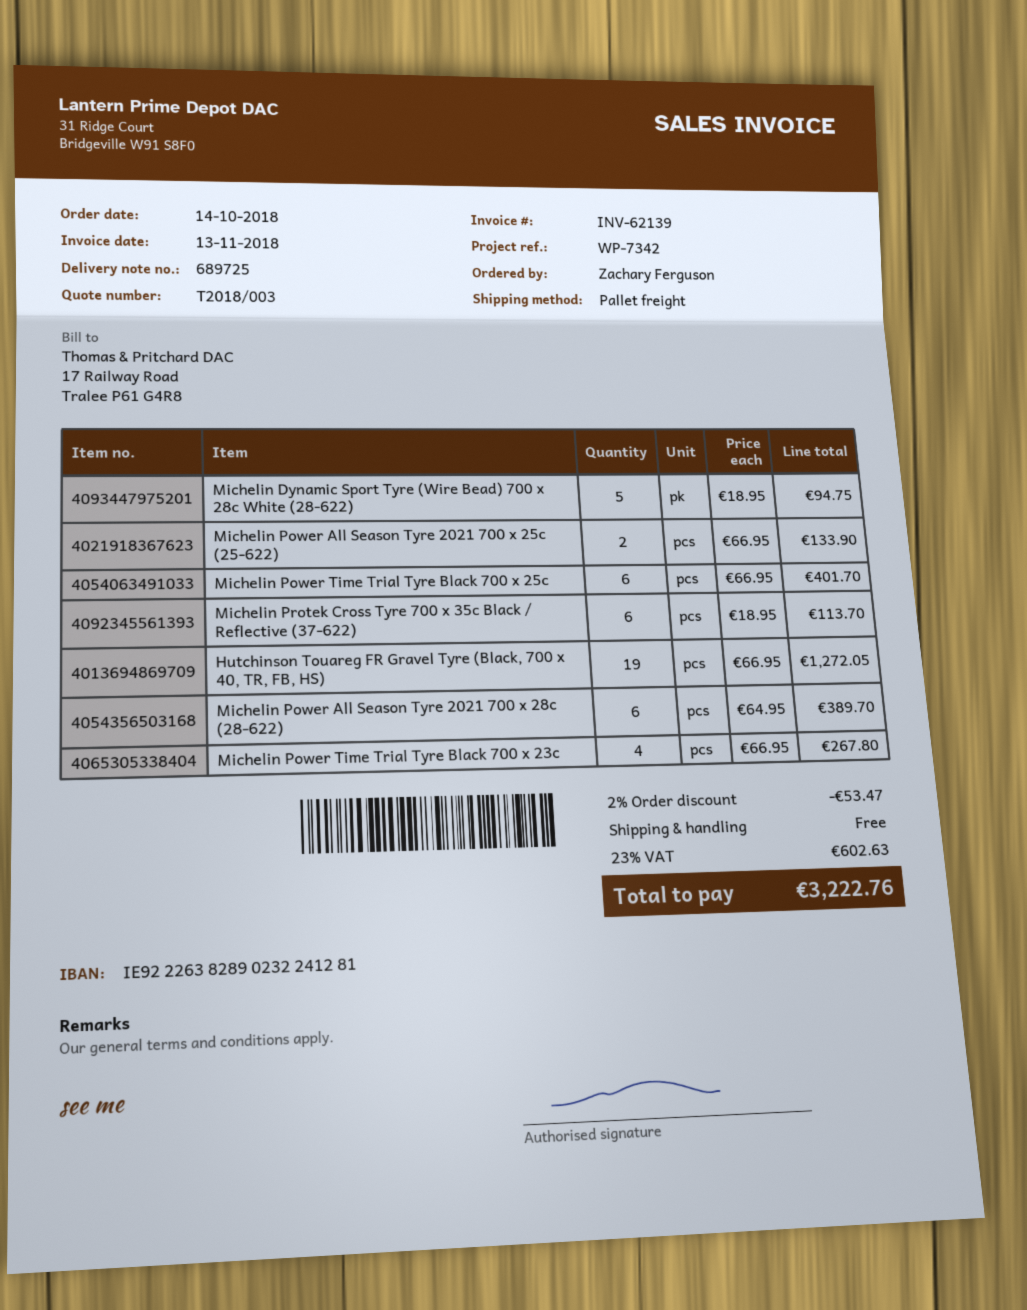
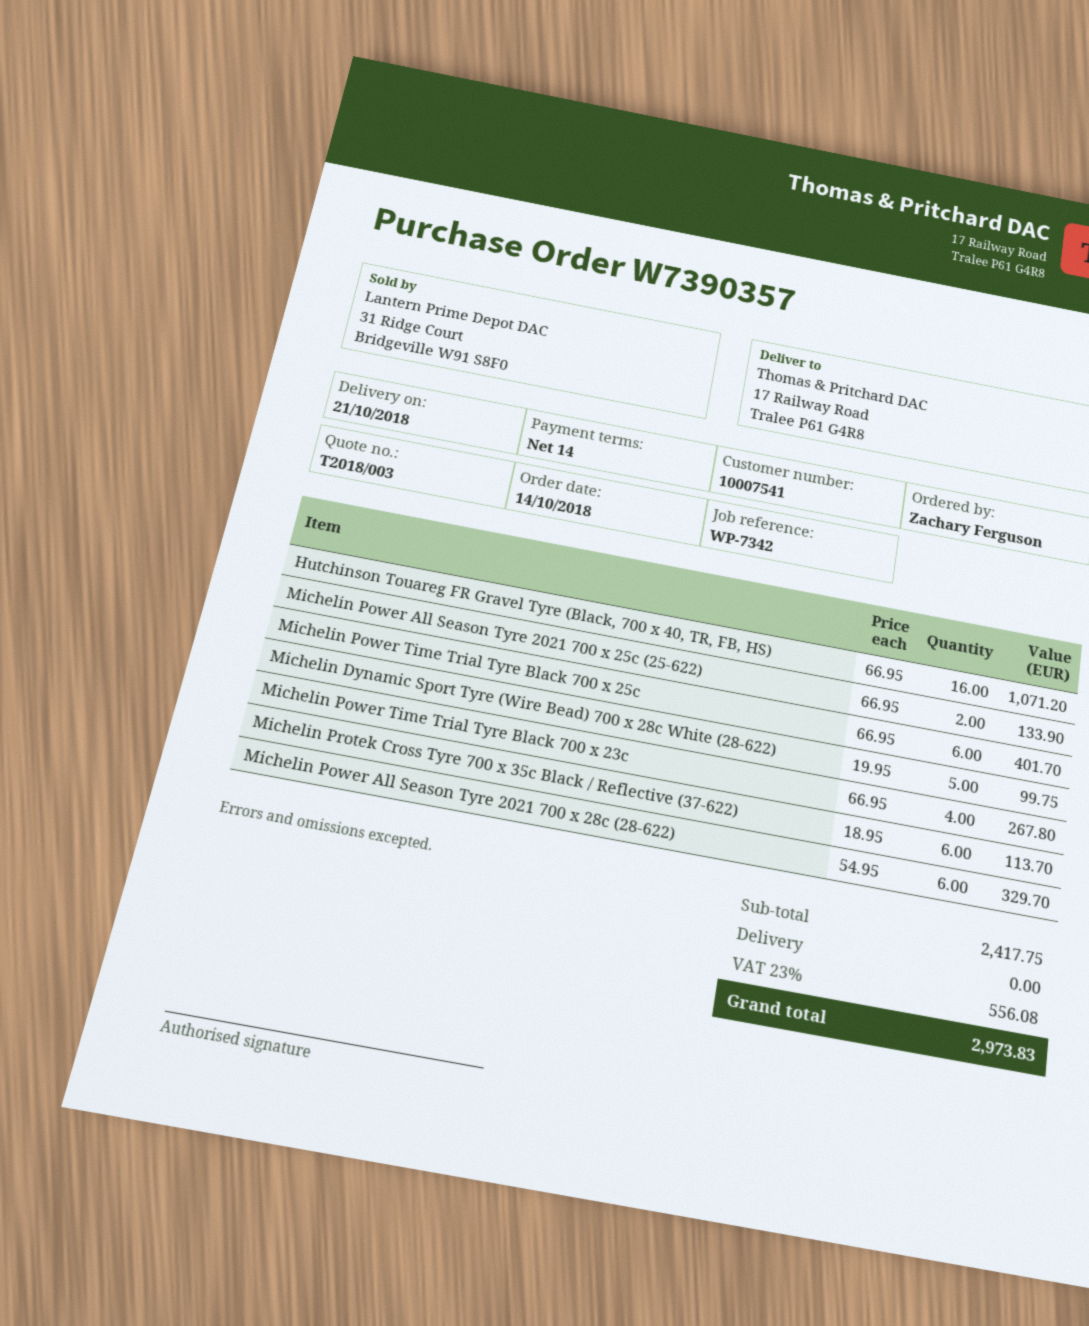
Michelin Dynamic Sport Tyre (Wire Bead) 700 x 28c White (28-622): 5 x 18.95 = 94.75 -> 5 x 19.95 = 99.75
Hutchinson Touareg FR Gravel Tyre (Black, 700 x 40, TR, FB, HS): 19 x 66.95 = 1272.05 -> 16 x 66.95 = 1071.20
Michelin Power All Season Tyre 2021 700 x 28c (28-622): 6 x 64.95 = 389.70 -> 6 x 54.95 = 329.70
discount: 2% = 53.47 -> none
tax: 23% = 602.63 -> 23% = 556.08
total: 3222.76 -> 2973.83

